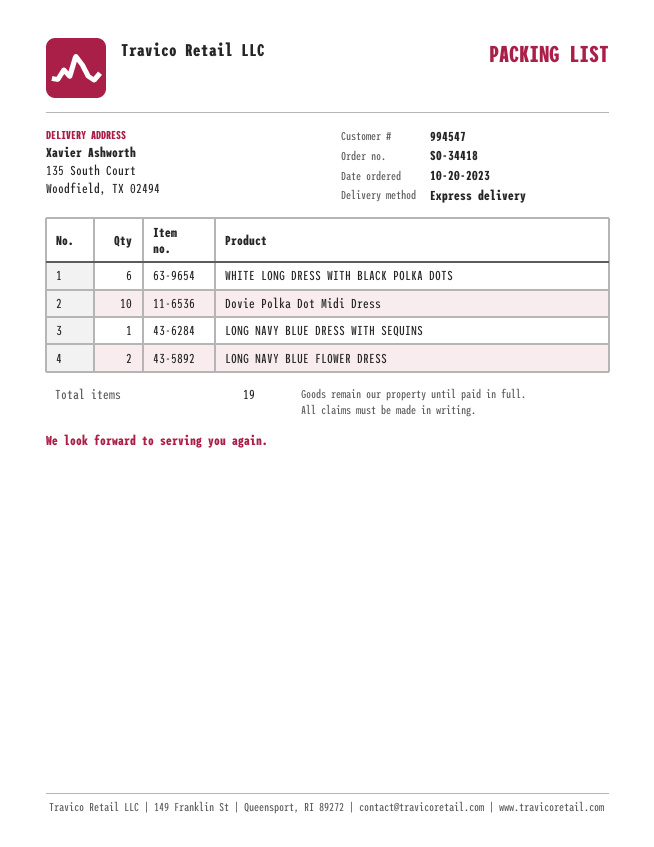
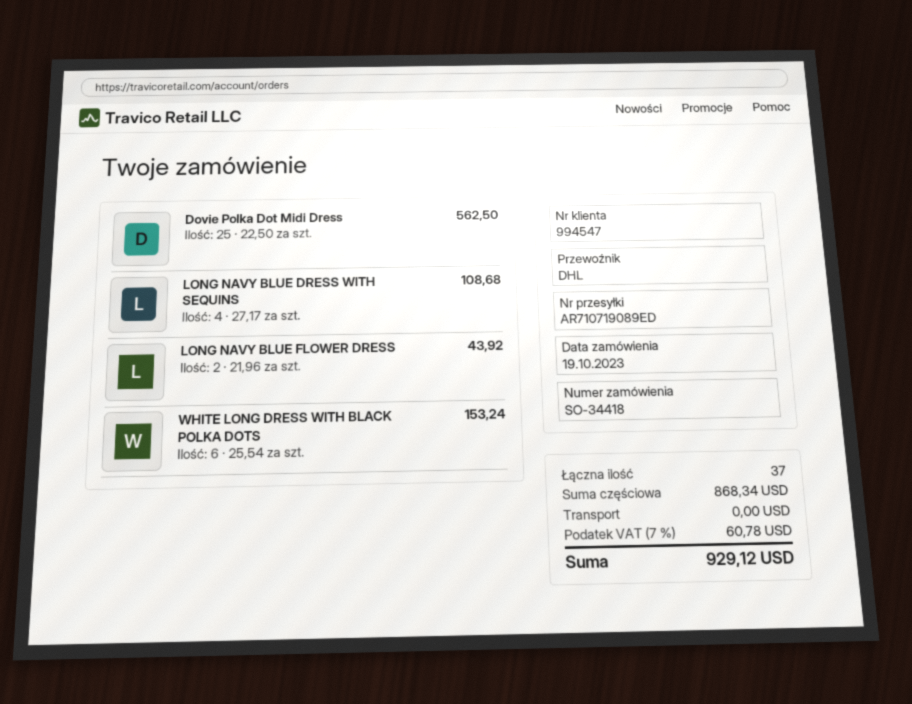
order date: 2023-10-20 -> 2023-10-19
shipping method: express -> DHL
Dovie Polka Dot Midi Dress: 10 -> 25
LONG NAVY BLUE DRESS WITH SEQUINS: 1 -> 4
total quantity: 19 -> 37

